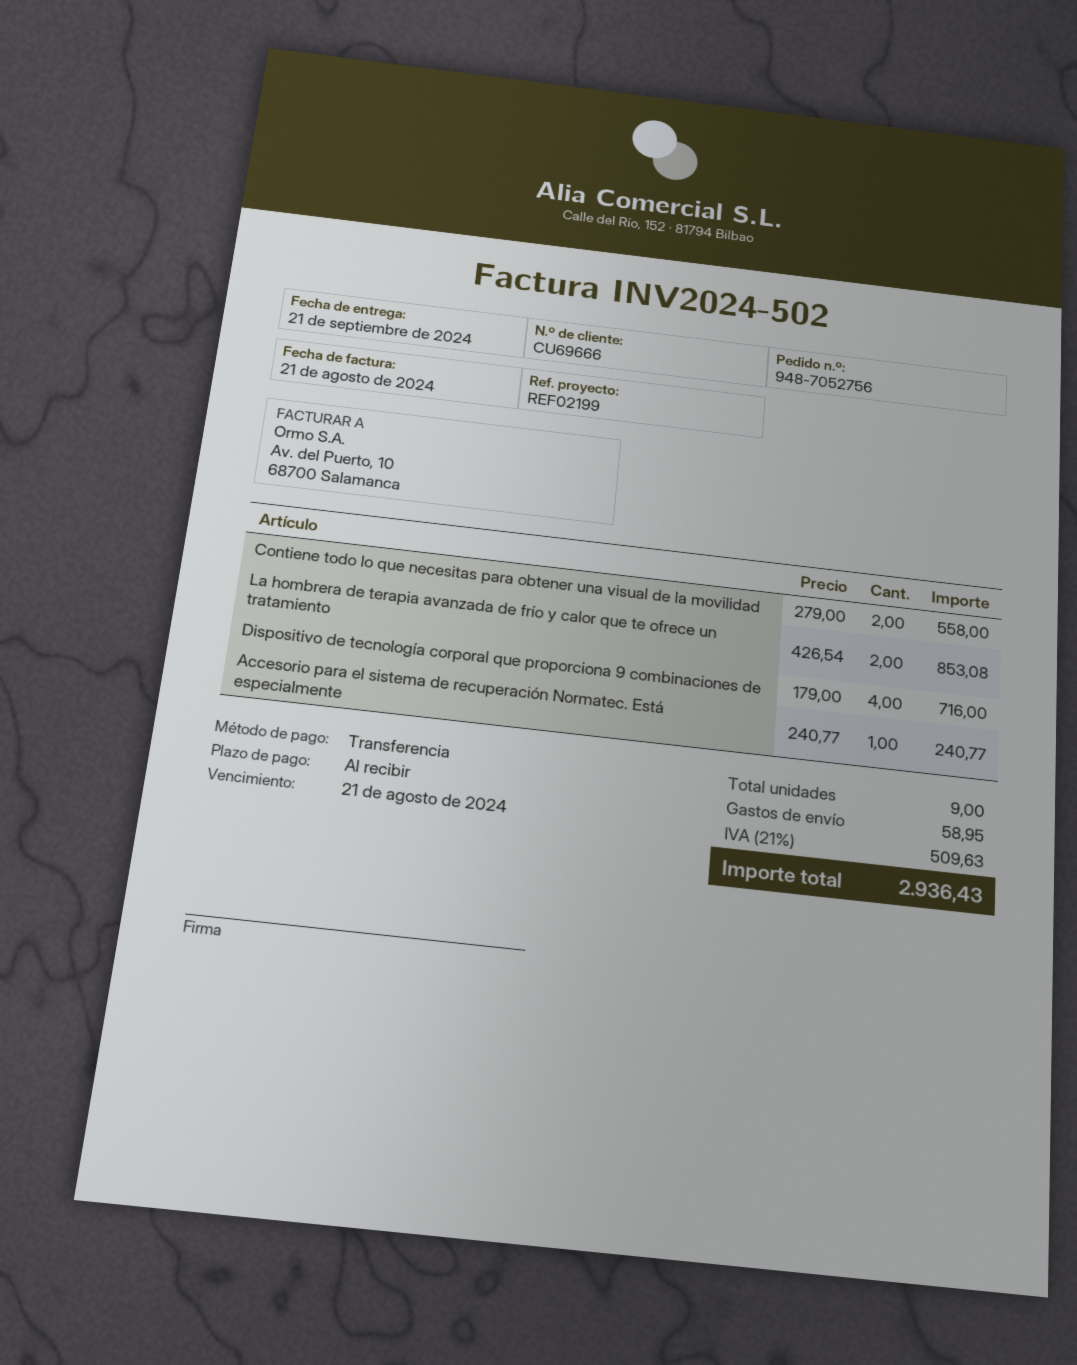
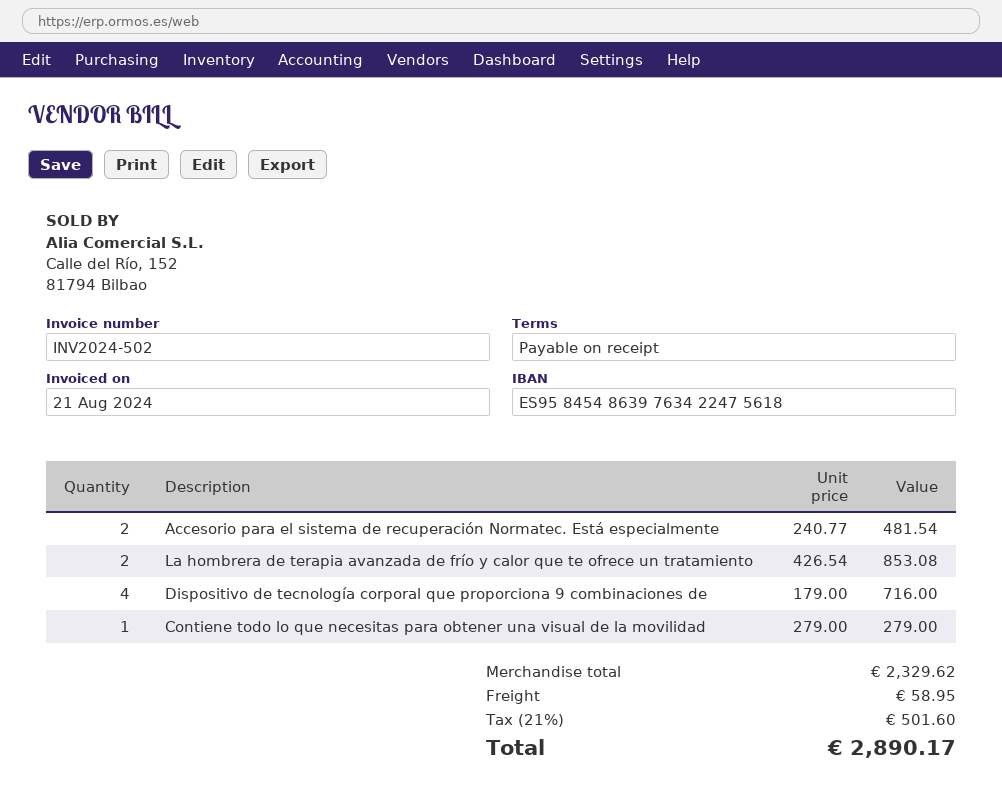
Contiene todo lo que necesitas para obtener una visual de la movilidad: 2 x 279.00 = 558.00 -> 1 x 279.00 = 279.00
Accesorio para el sistema de recuperación Normatec. Está especialmente: 1 x 240.77 = 240.77 -> 2 x 240.77 = 481.54
tax: 21% = 509.63 -> 21% = 501.60
total: 2936.43 -> 2890.17

